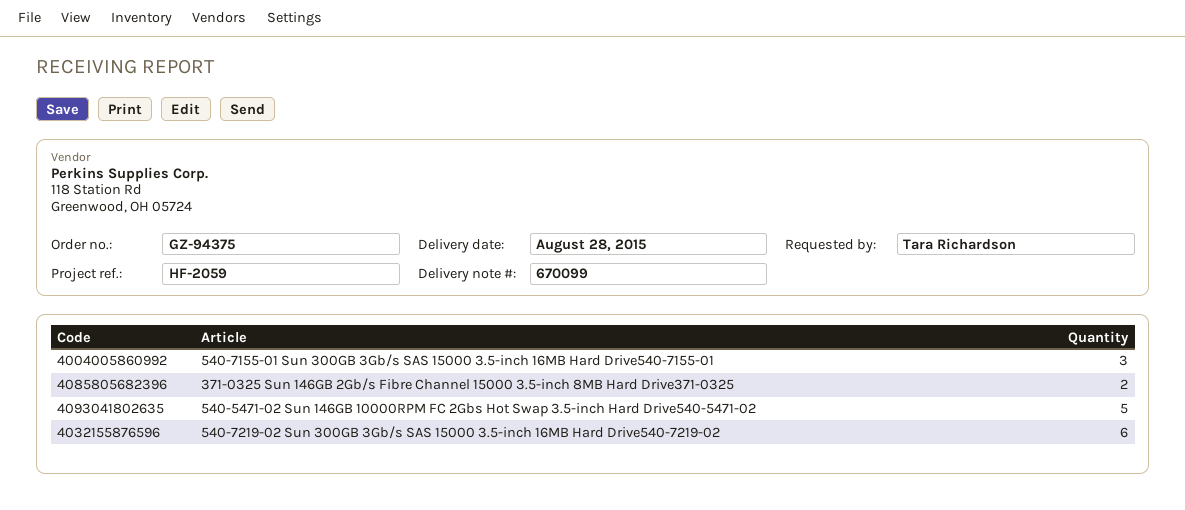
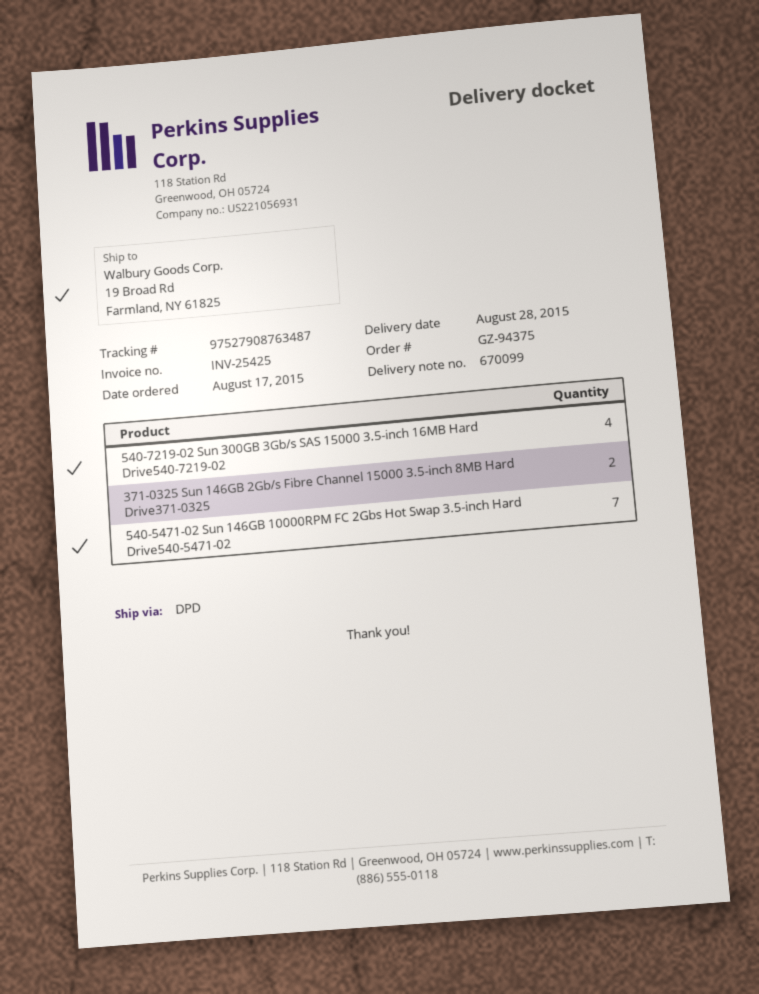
540-7155-01 Sun 300GB 3Gb/s SAS 15000 3.5-inch 16MB Hard Drive540-7155-01: 3 -> none
540-5471-02 Sun 146GB 10000RPM FC 2Gbs Hot Swap 3.5-inch Hard Drive540-5471-02: 5 -> 7
540-7219-02 Sun 300GB 3Gb/s SAS 15000 3.5-inch 16MB Hard Drive540-7219-02: 6 -> 4

